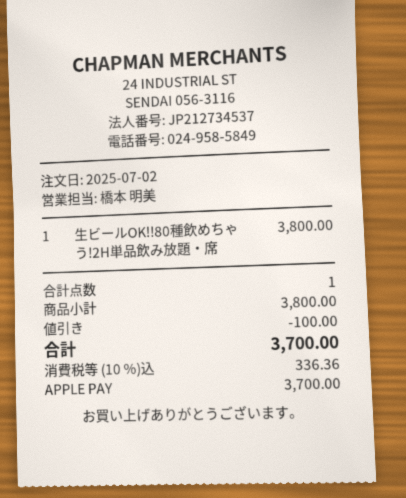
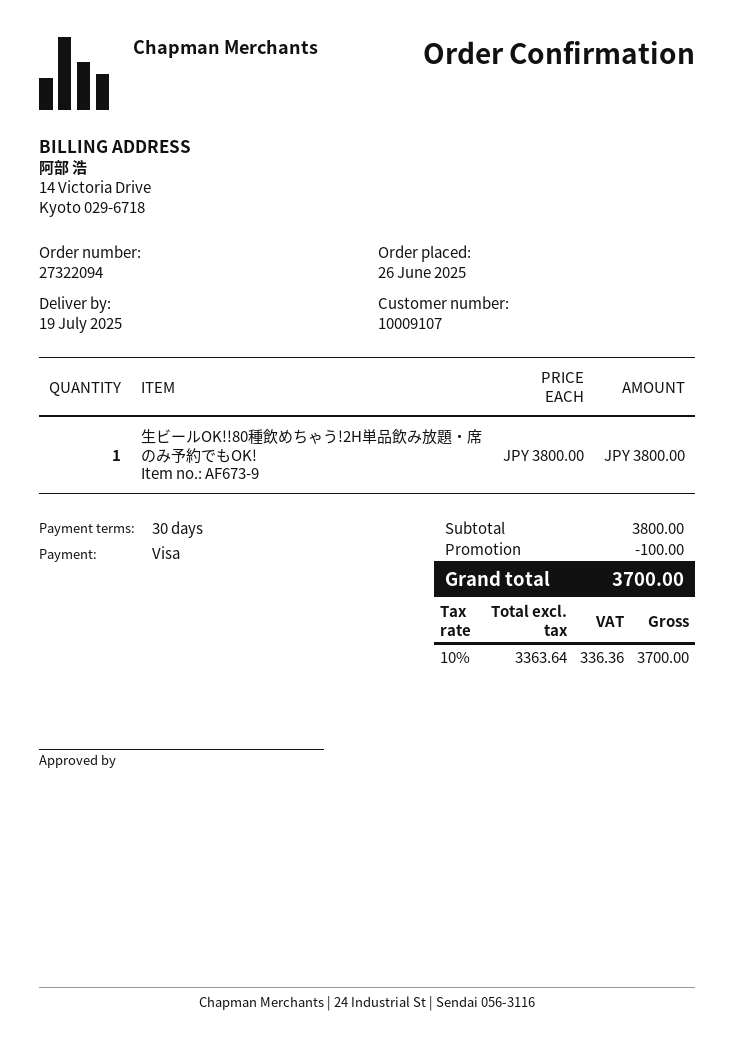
order date: 2025-07-02 -> 2025-06-26
payment method: Apple Pay -> Visa

